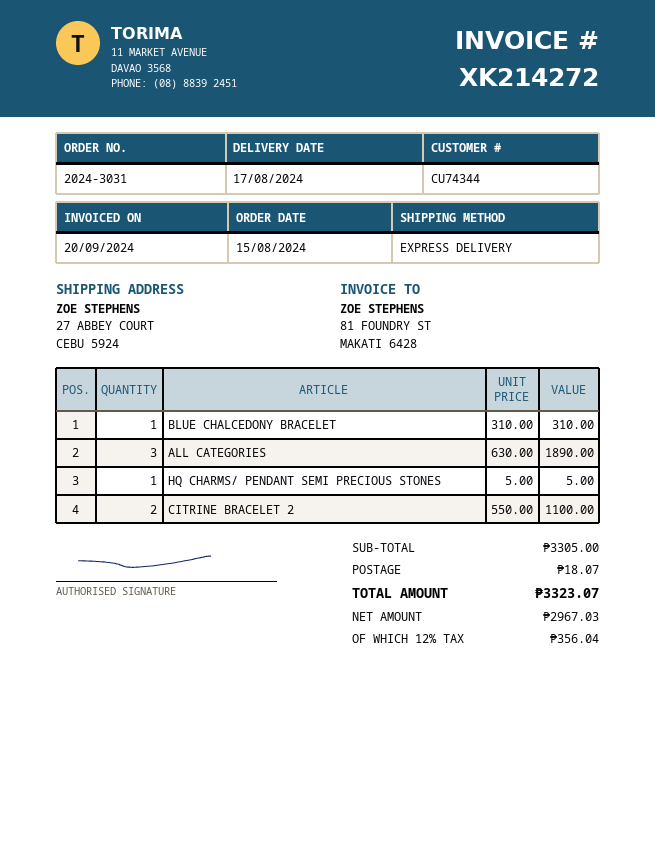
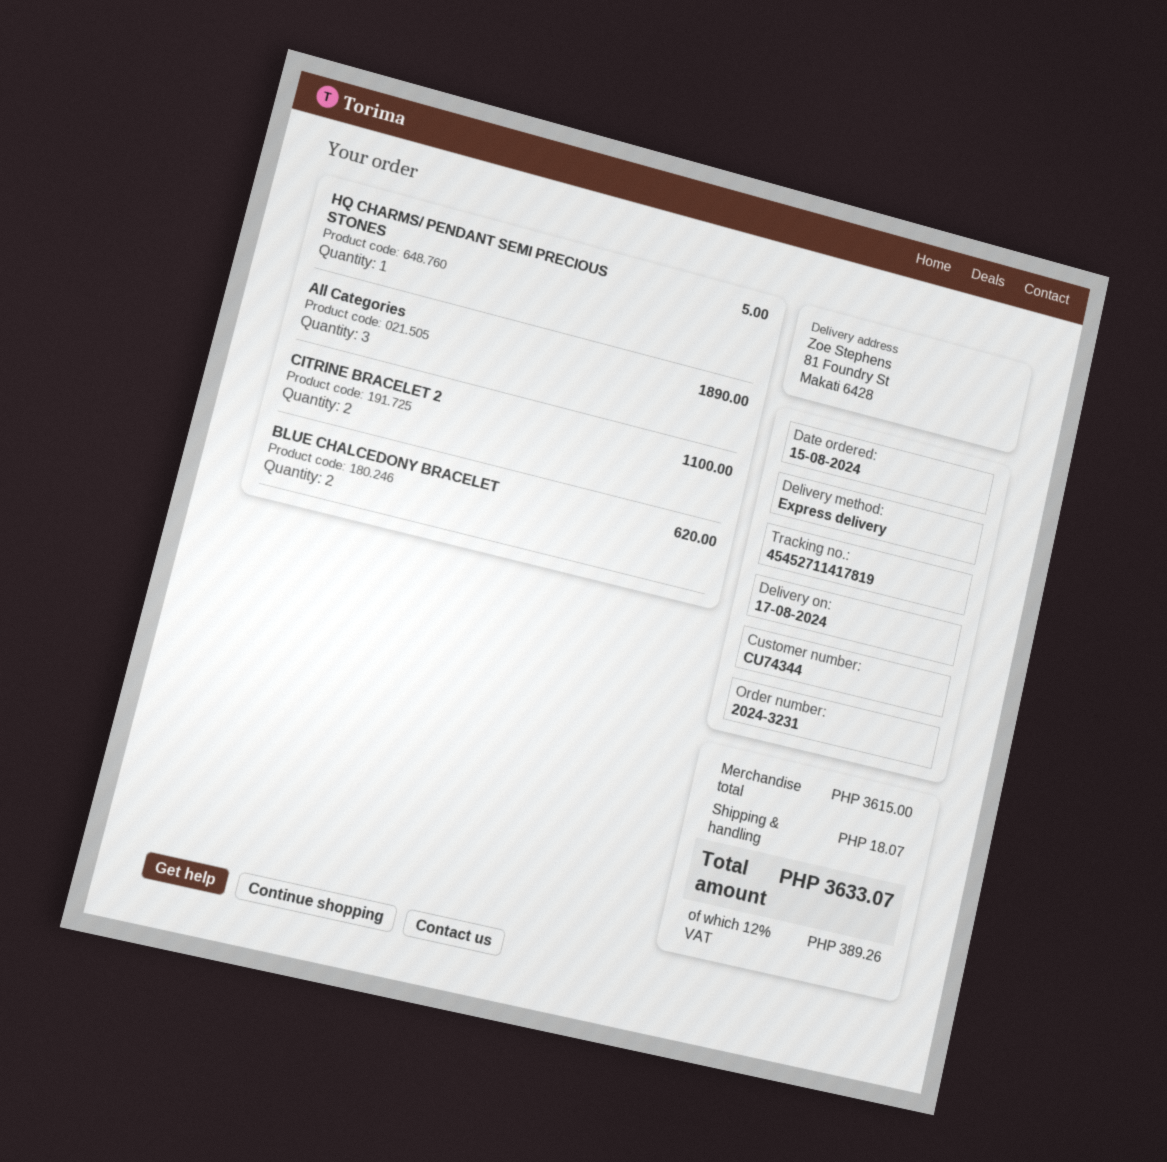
order number: 2024-3031 -> 2024-3231
ship to: 27 ABBEY COURT, CEBU 5924 -> 81 Foundry St, Makati 6428
BLUE CHALCEDONY BRACELET: 1 for 310.00 -> 2 for 620.00
subtotal: 3305.00 -> 3615.00
tax: 12% = 356.04 -> 12% = 389.26
total: 3323.07 -> 3633.07

